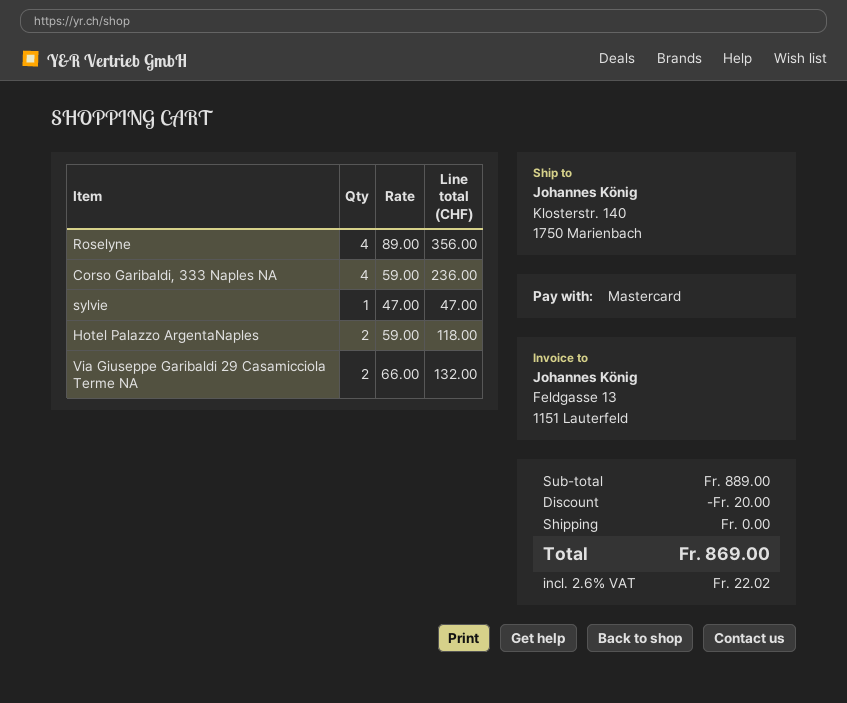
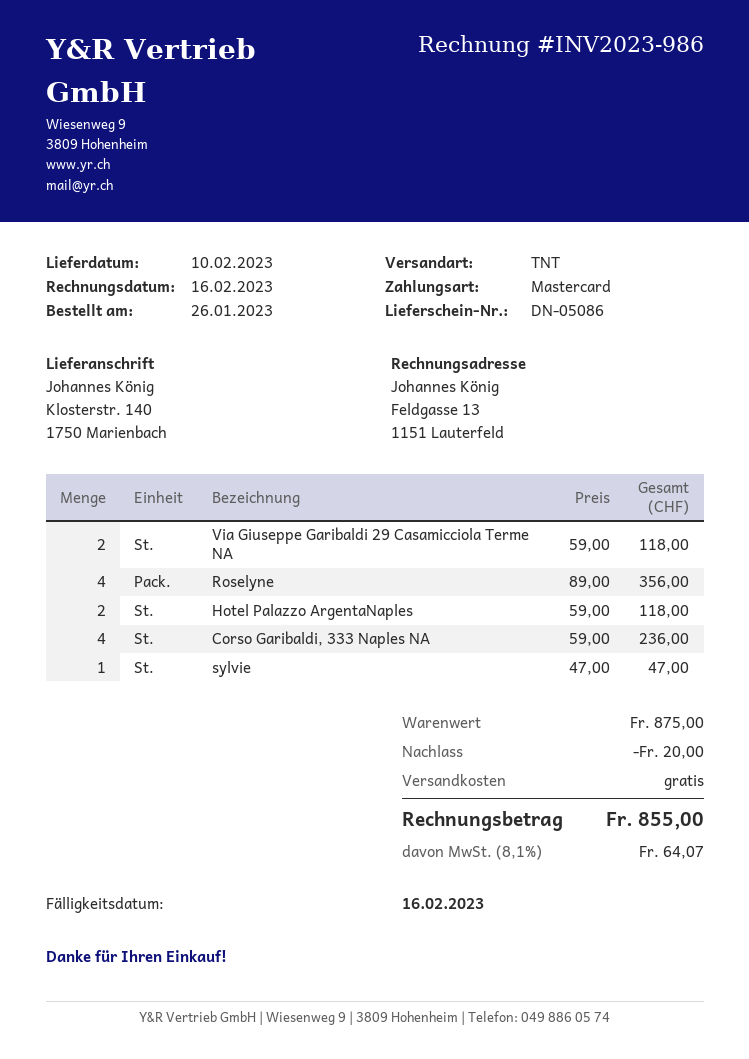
Via Giuseppe Garibaldi 29 Casamicciola Terme NA: 2 x 66.00 = 132.00 -> 2 x 59.00 = 118.00
subtotal: 889.00 -> 875.00
tax: 2.6% = 22.02 -> 8.1% = 64.07
total: 869.00 -> 855.00

